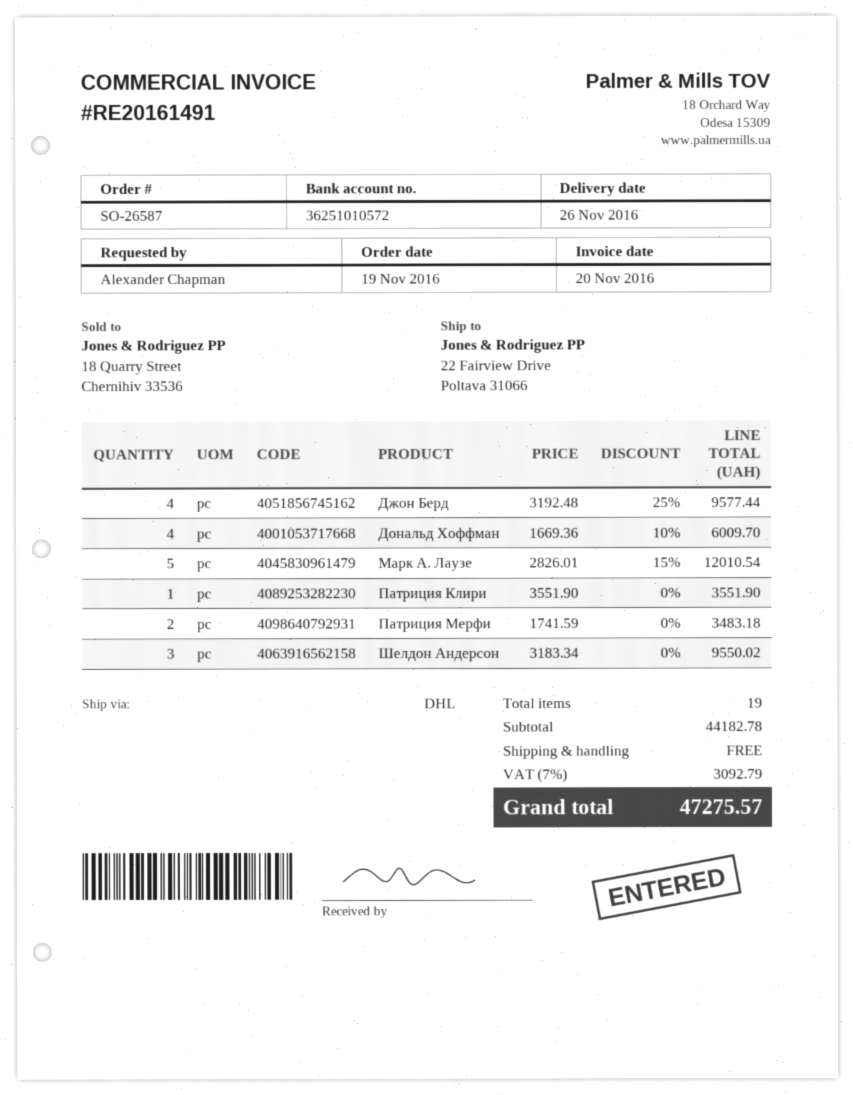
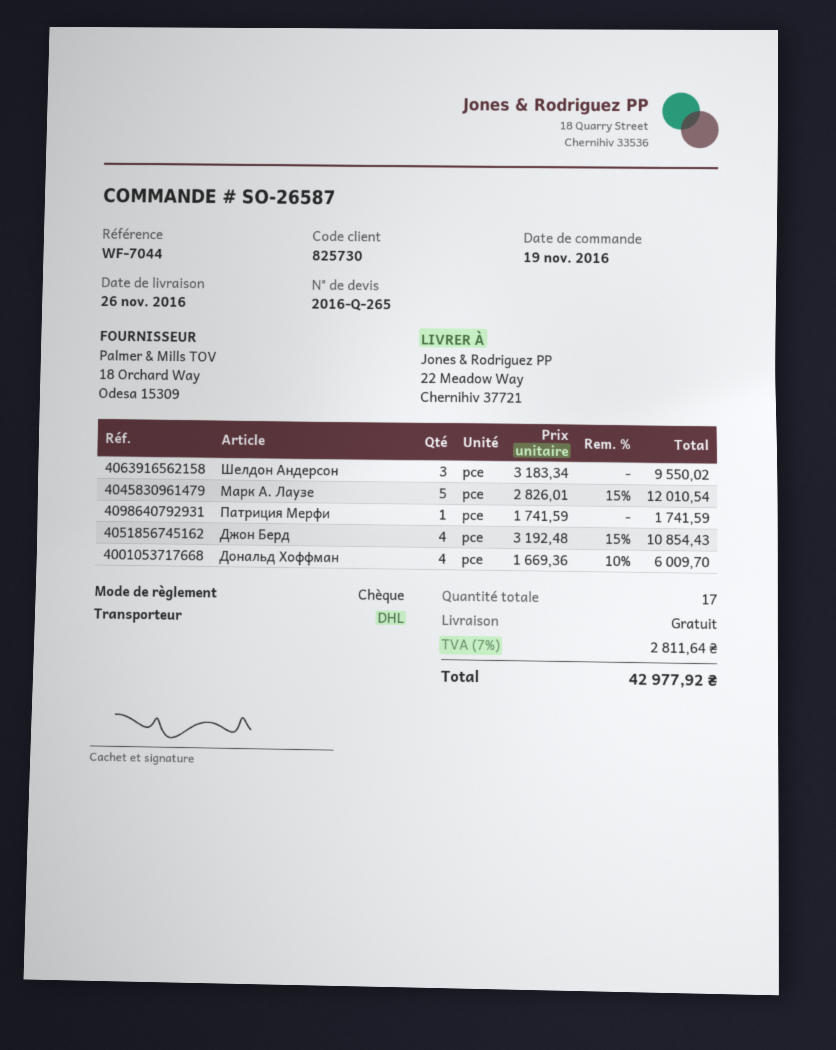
ship to: 22 Fairview Drive, Poltava 31066 -> 22 Meadow Way, Chernihiv 37721
Джон Берд: 4 x 3192.48 - 25% = 9577.44 -> 4 x 3192.48 - 15% = 10854.43
Патриция Клири: 1 x 3551.90 = 3551.90 -> none
Патриция Мерфи: 2 x 1741.59 = 3483.18 -> 1 x 1741.59 = 1741.59
total quantity: 19 -> 17
tax: 7% = 3092.79 -> 7% = 2811.64
total: 47275.57 -> 42977.92

